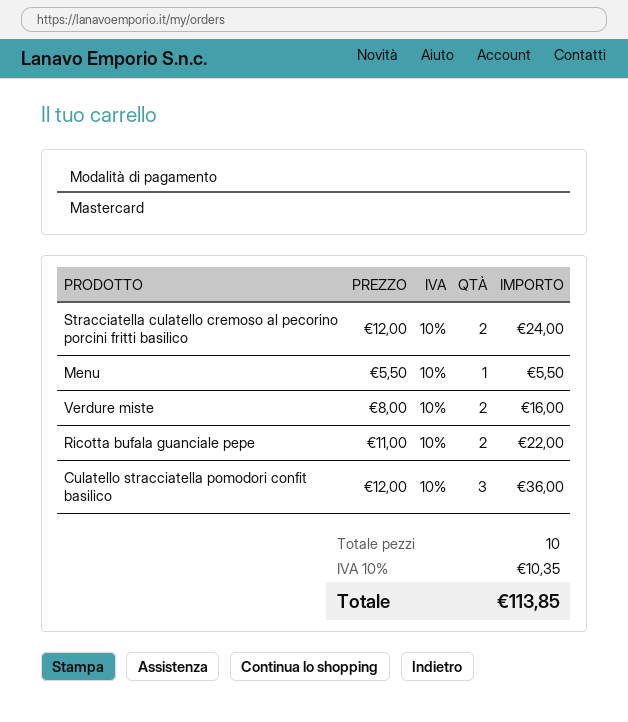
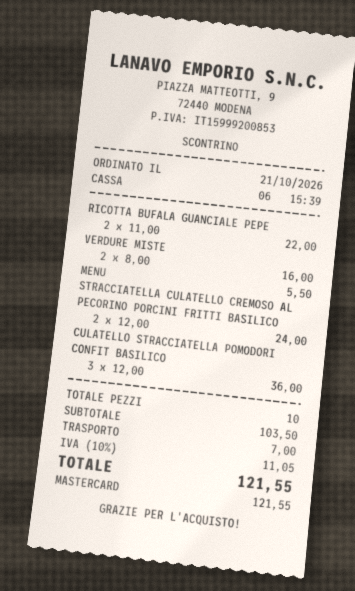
shipping: none -> 7.00
tax: 10% = 10.35 -> 10% = 11.05
total: 113.85 -> 121.55

